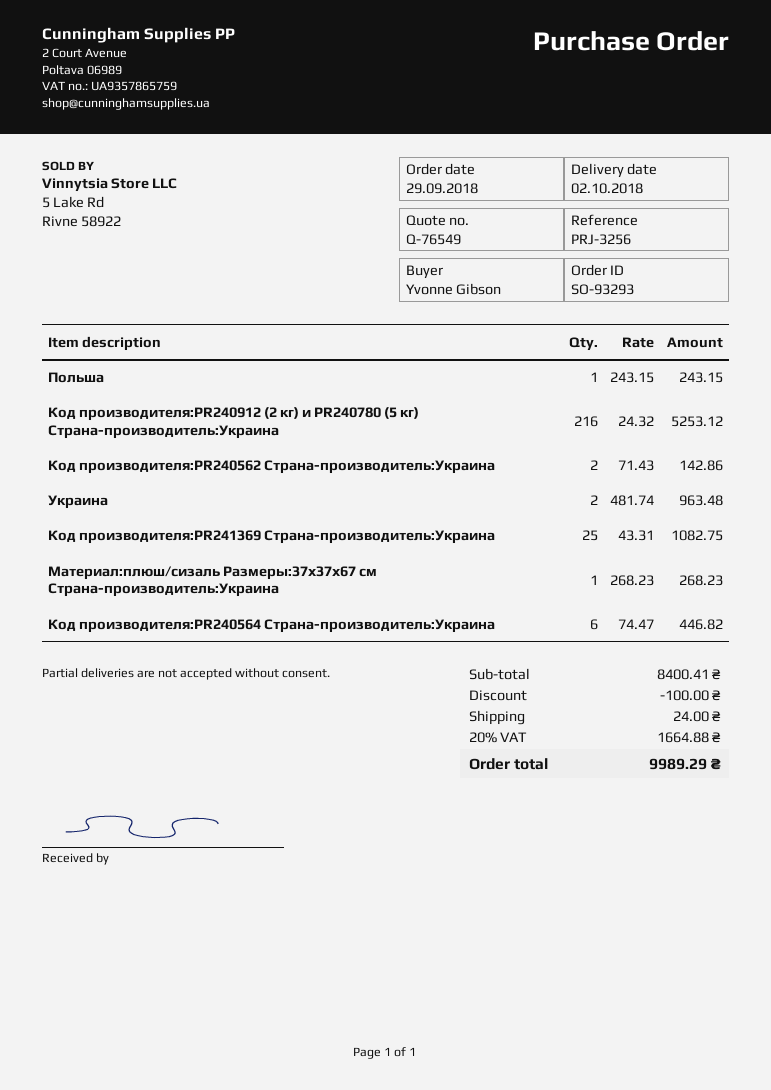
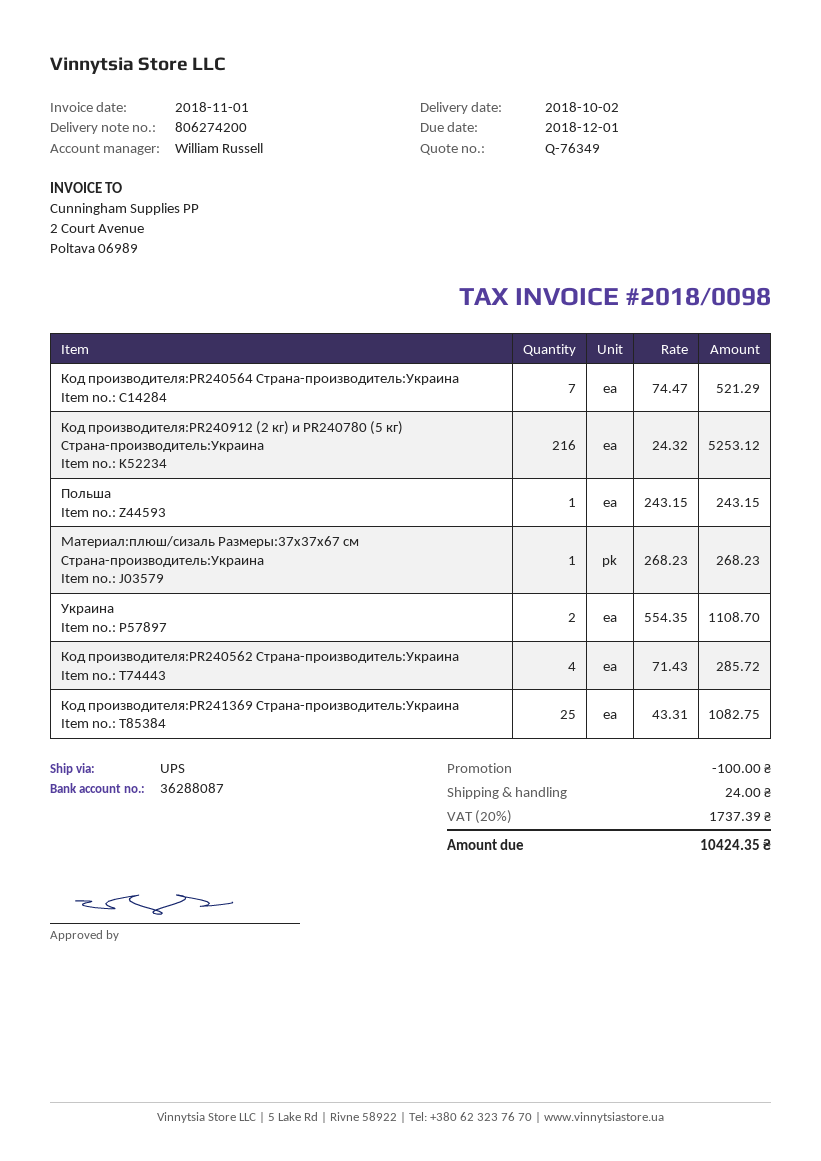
quote number: Q-76549 -> Q-76349
Код производителя:PR240562 Страна-производитель:Украина: 2 x 71.43 = 142.86 -> 4 x 71.43 = 285.72
Украина: 2 x 481.74 = 963.48 -> 2 x 554.35 = 1108.70
Код производителя:PR240564 Страна-производитель:Украина: 6 x 74.47 = 446.82 -> 7 x 74.47 = 521.29
tax: 20% = 1664.88 -> 20% = 1737.39
total: 9989.29 -> 10424.35

